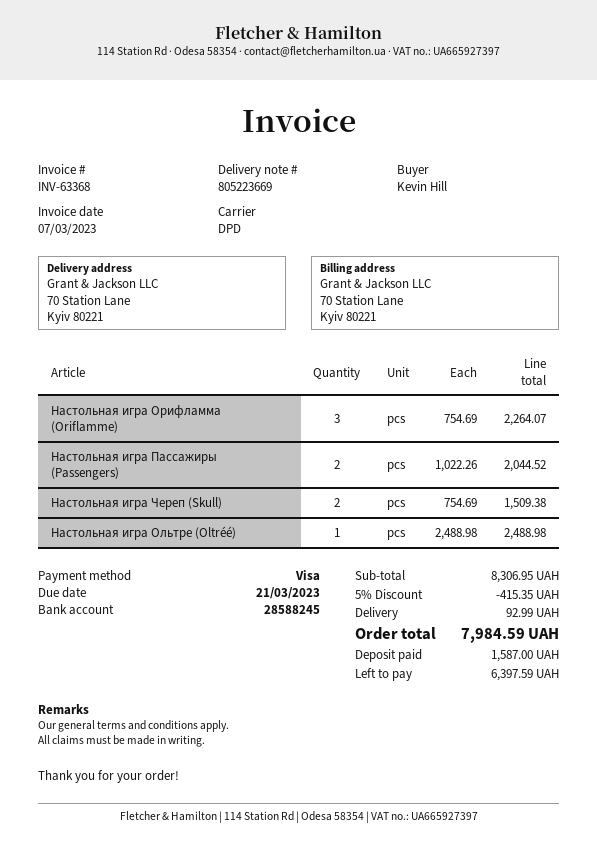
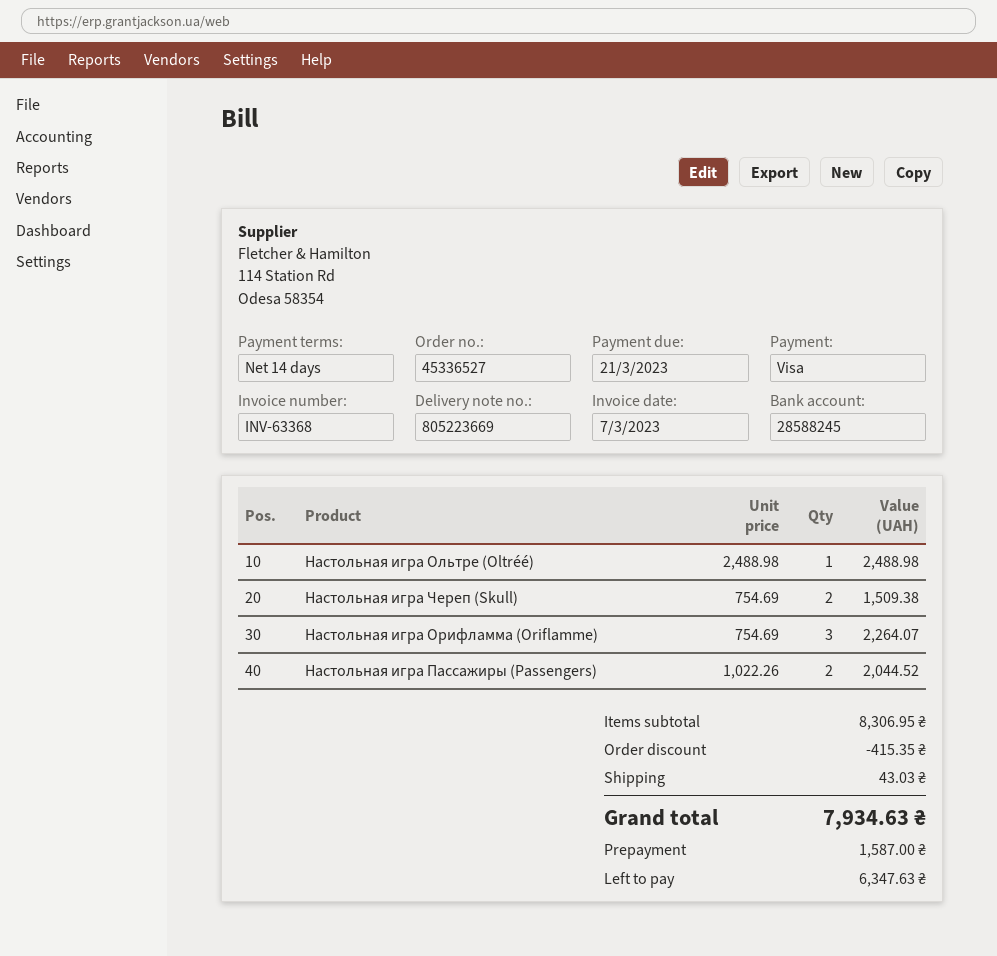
shipping: 92.99 -> 43.03
total: 7984.59 -> 7934.63
balance: 6397.59 -> 6347.63

